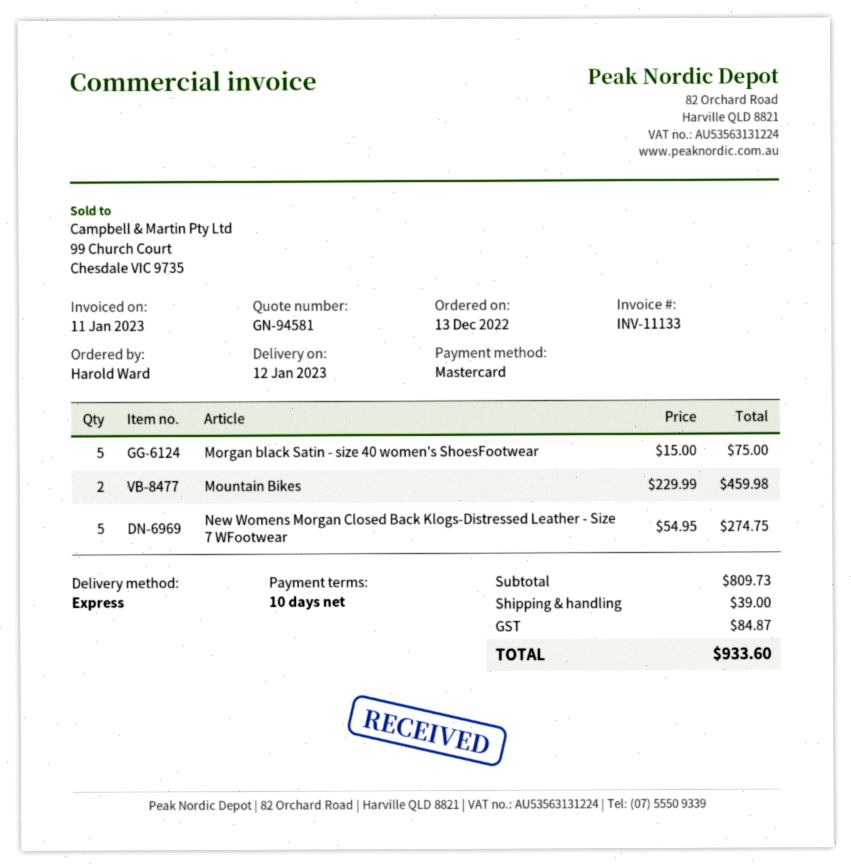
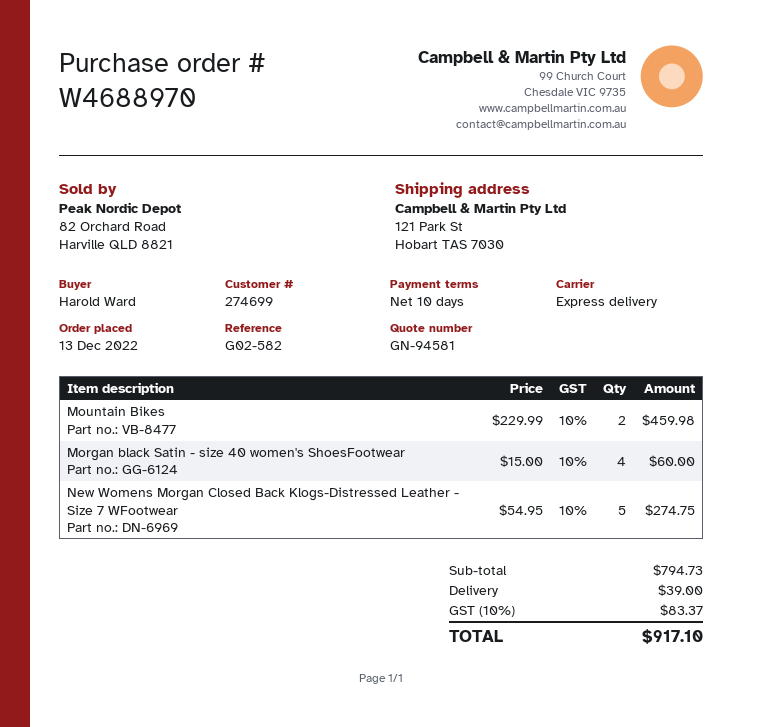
Morgan black Satin - size 40 women's ShoesFootwear: 5 x 15.00 = 75.00 -> 4 x 15.00 = 60.00
subtotal: 809.73 -> 794.73
tax: 84.87 -> 83.37
total: 933.60 -> 917.10

